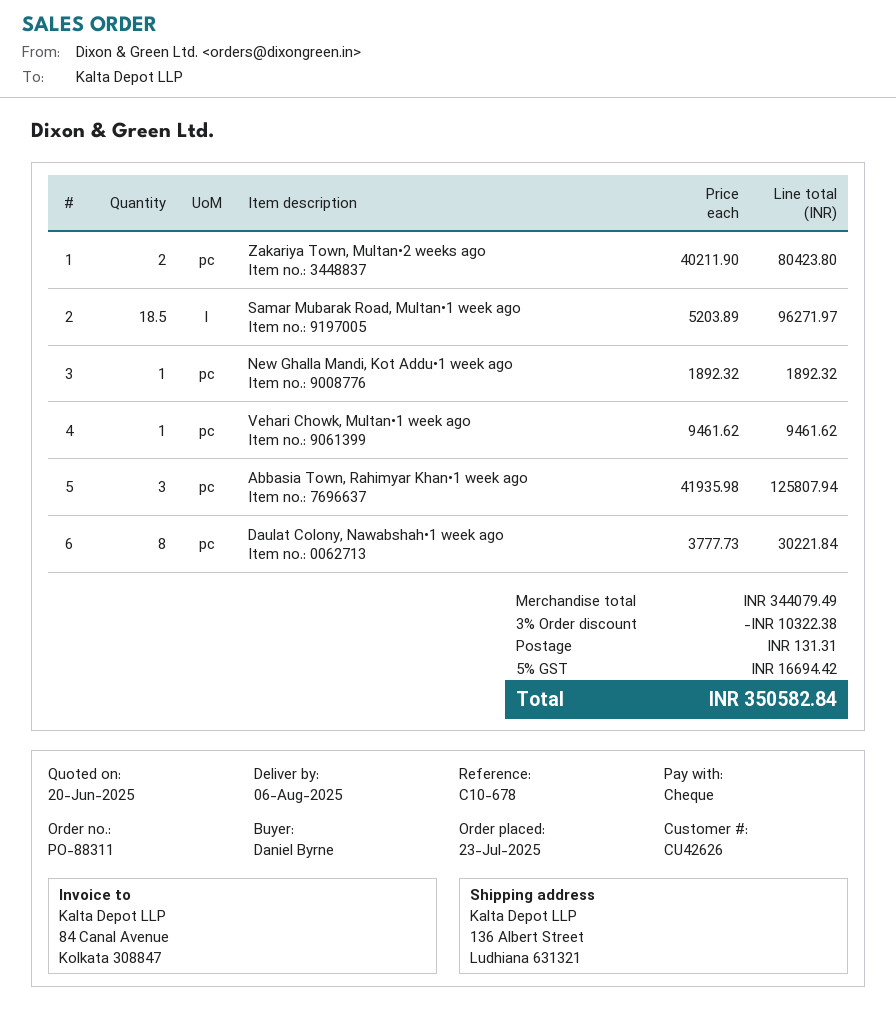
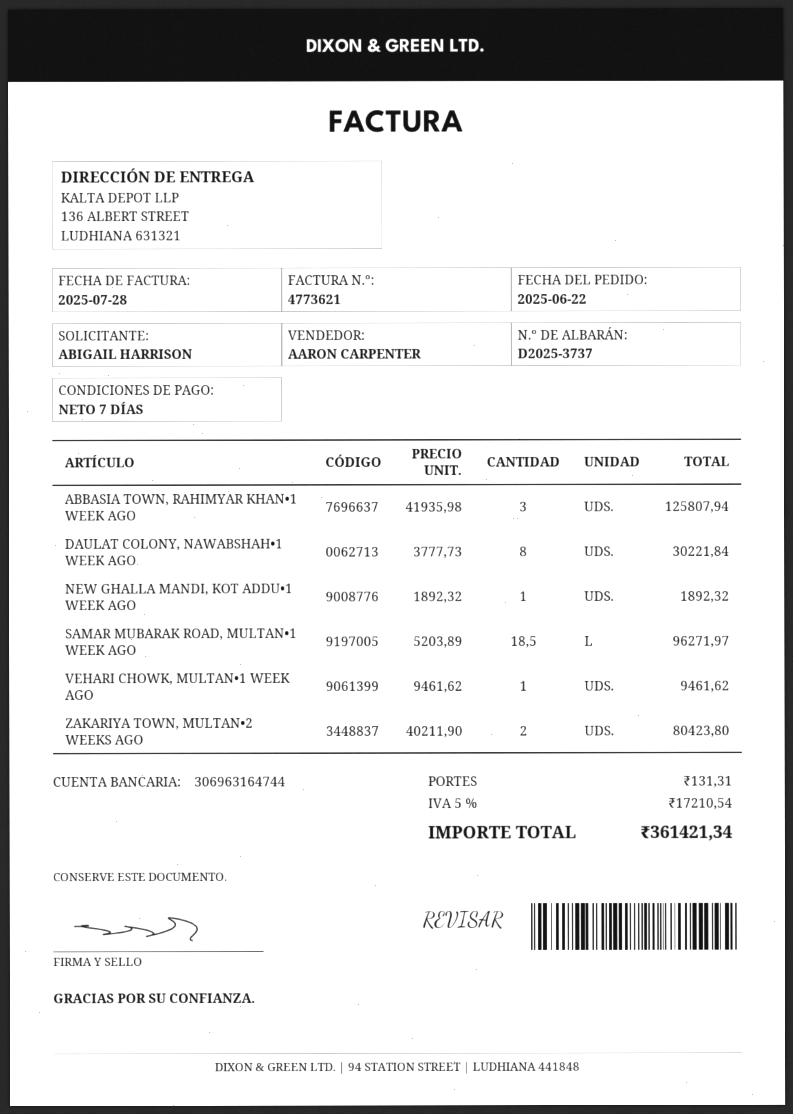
order date: 2025-07-23 -> 2025-06-22
ordered by: Daniel Byrne -> ABIGAIL HARRISON
discount: 3% = 10322.38 -> none
tax: 5% = 16694.42 -> 5% = 17210.54
total: 350582.84 -> 361421.34

